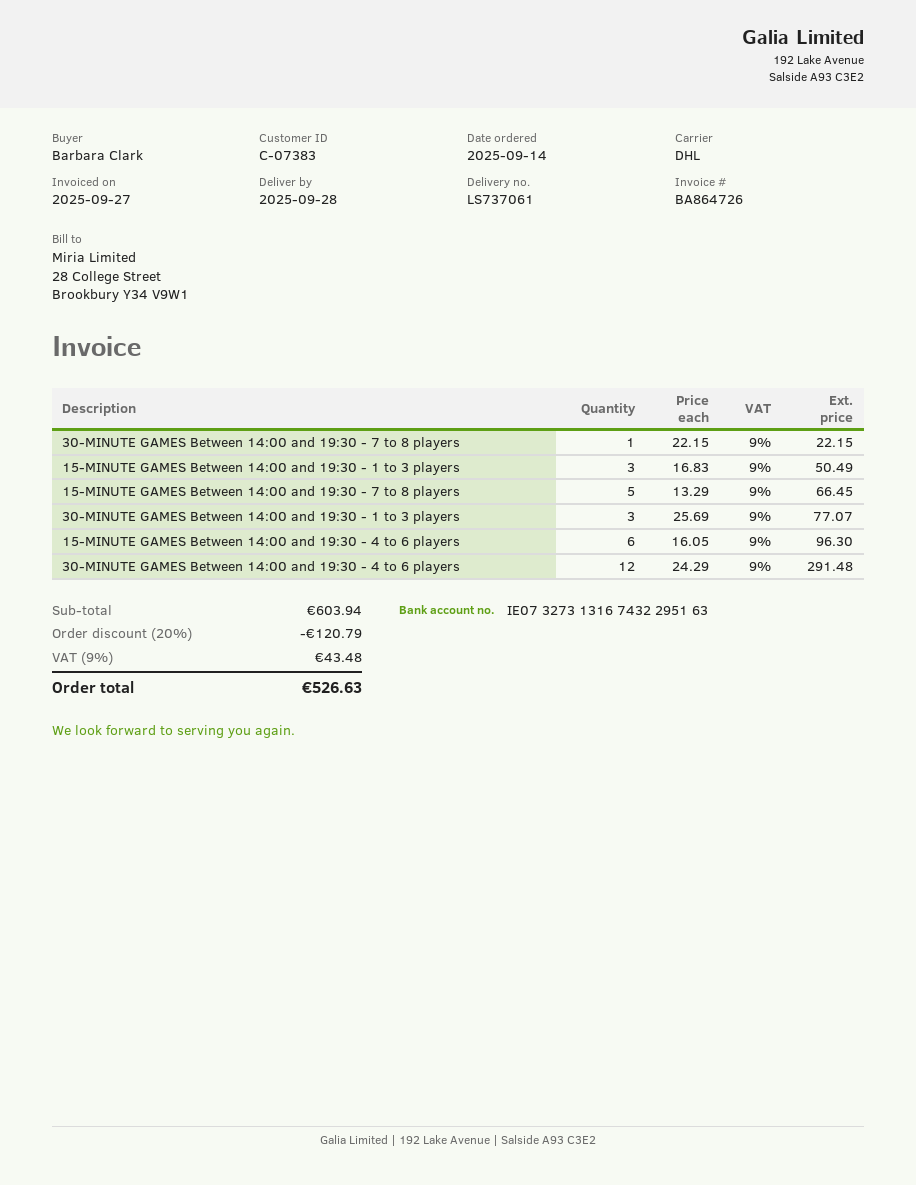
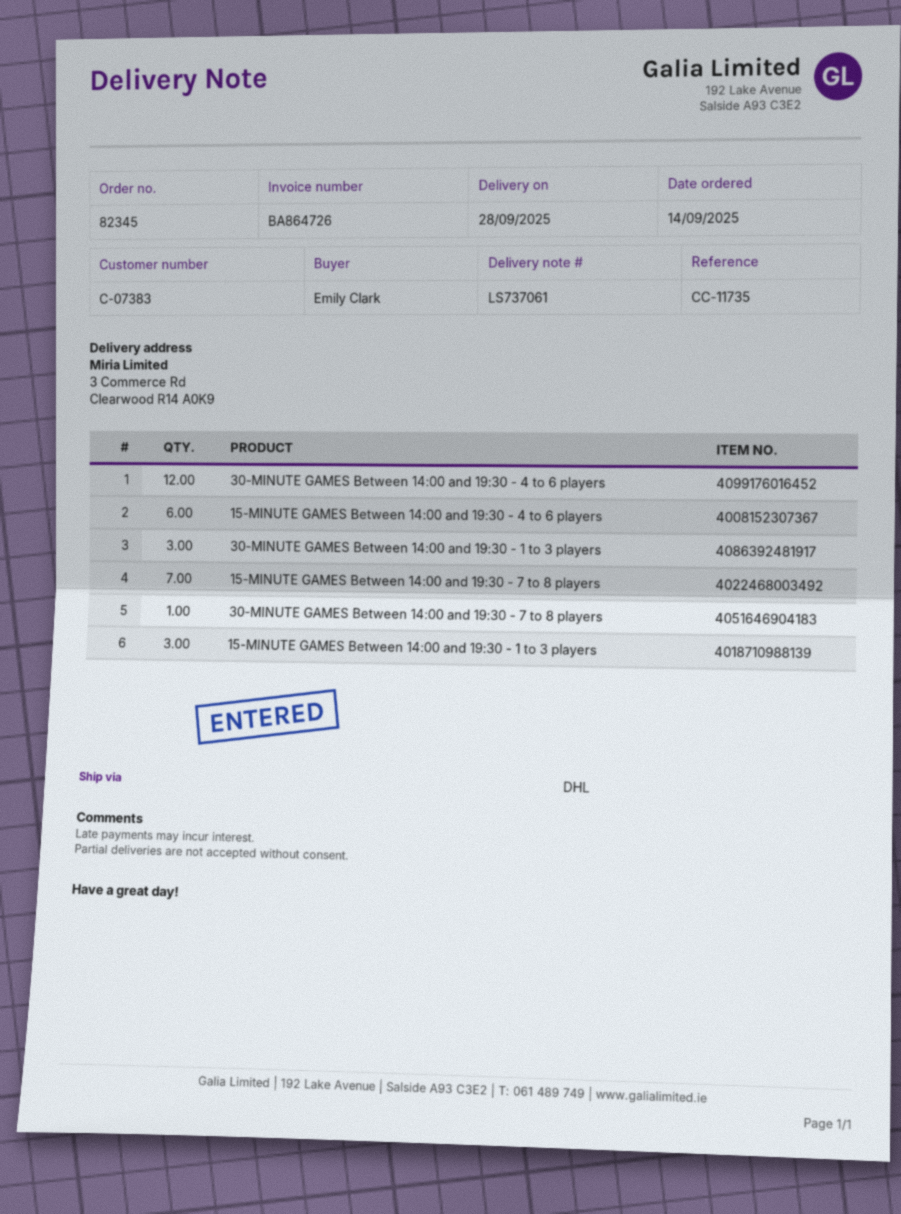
ordered by: Barbara Clark -> Emily Clark
15-MINUTE GAMES Between 14:00 and 19:30 - 7 to 8 players: 5 -> 7

